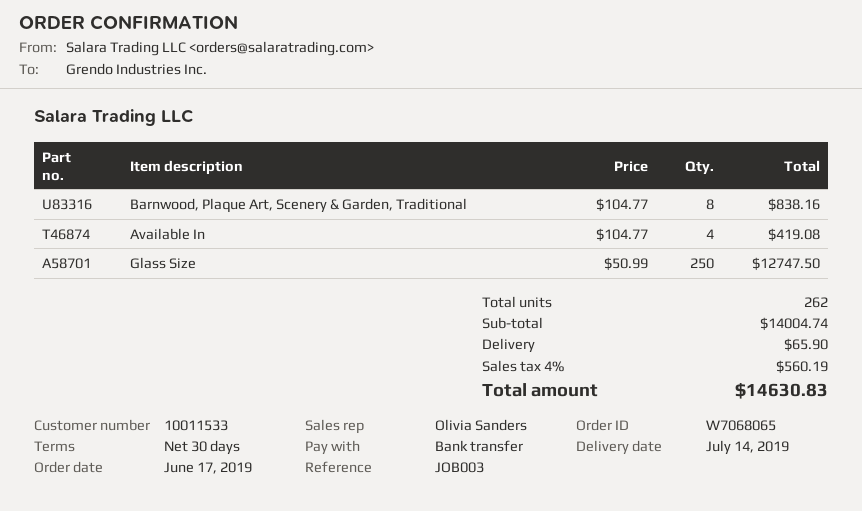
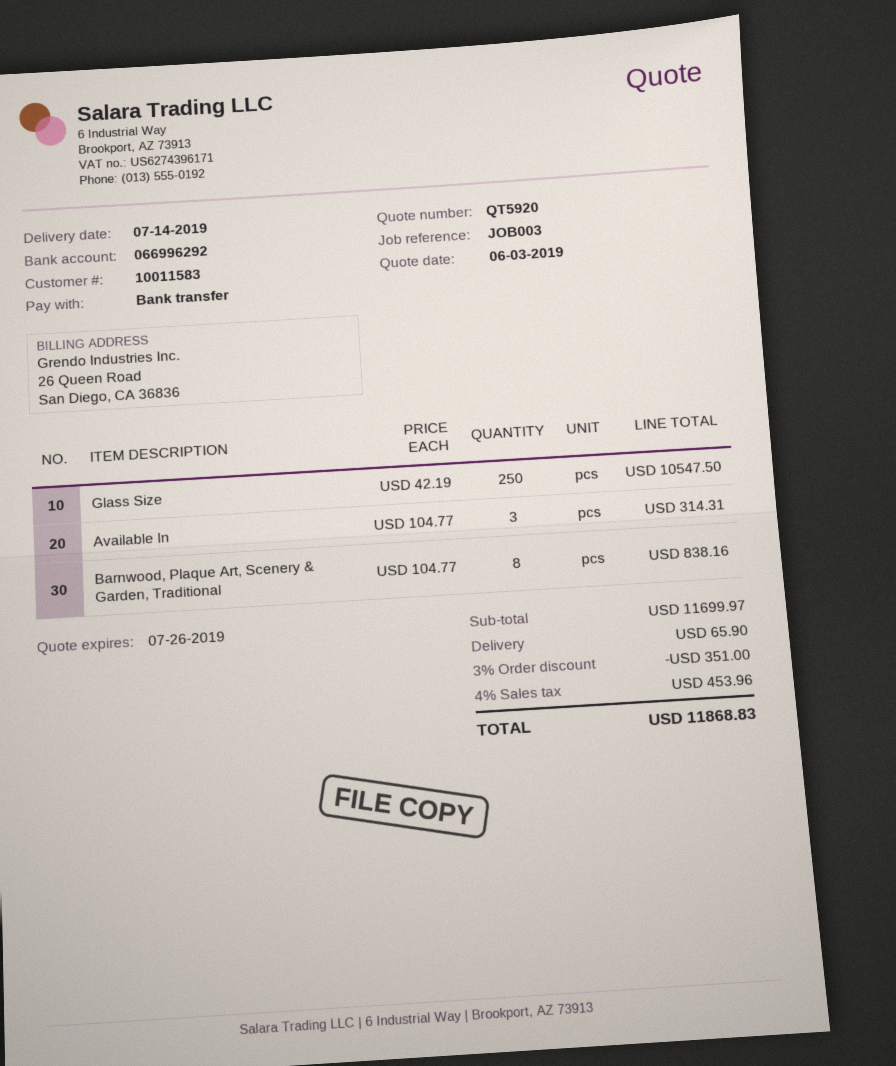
customer number: 10011533 -> 10011583
Available In: 4 x 104.77 = 419.08 -> 3 x 104.77 = 314.31
Glass Size: 250 x 50.99 = 12747.50 -> 250 x 42.19 = 10547.50
subtotal: 14004.74 -> 11699.97
discount: none -> 3% = 351.00
tax: 4% = 560.19 -> 4% = 453.96
total: 14630.83 -> 11868.83

